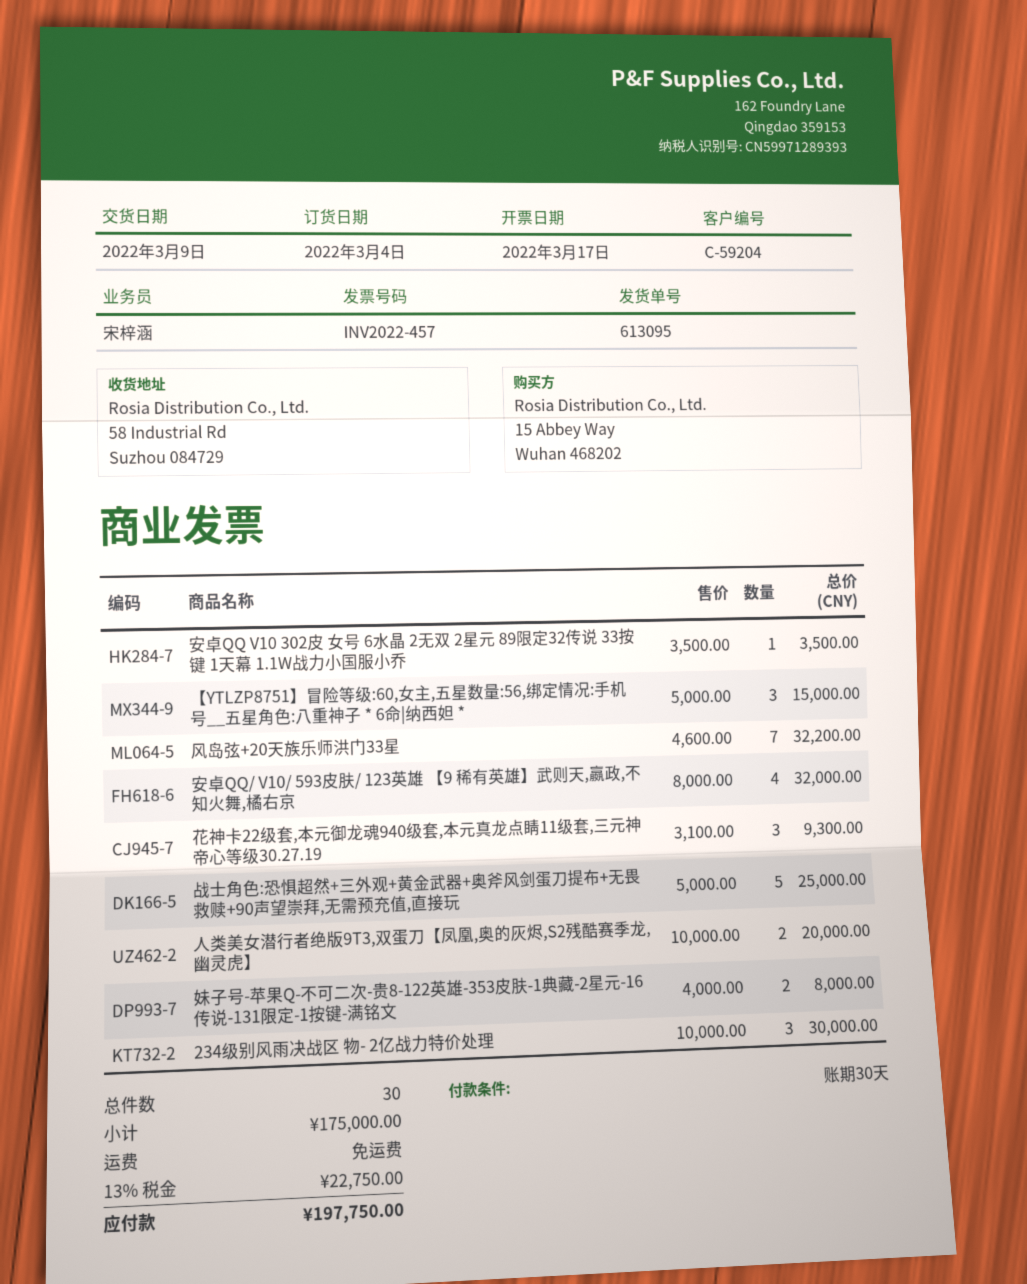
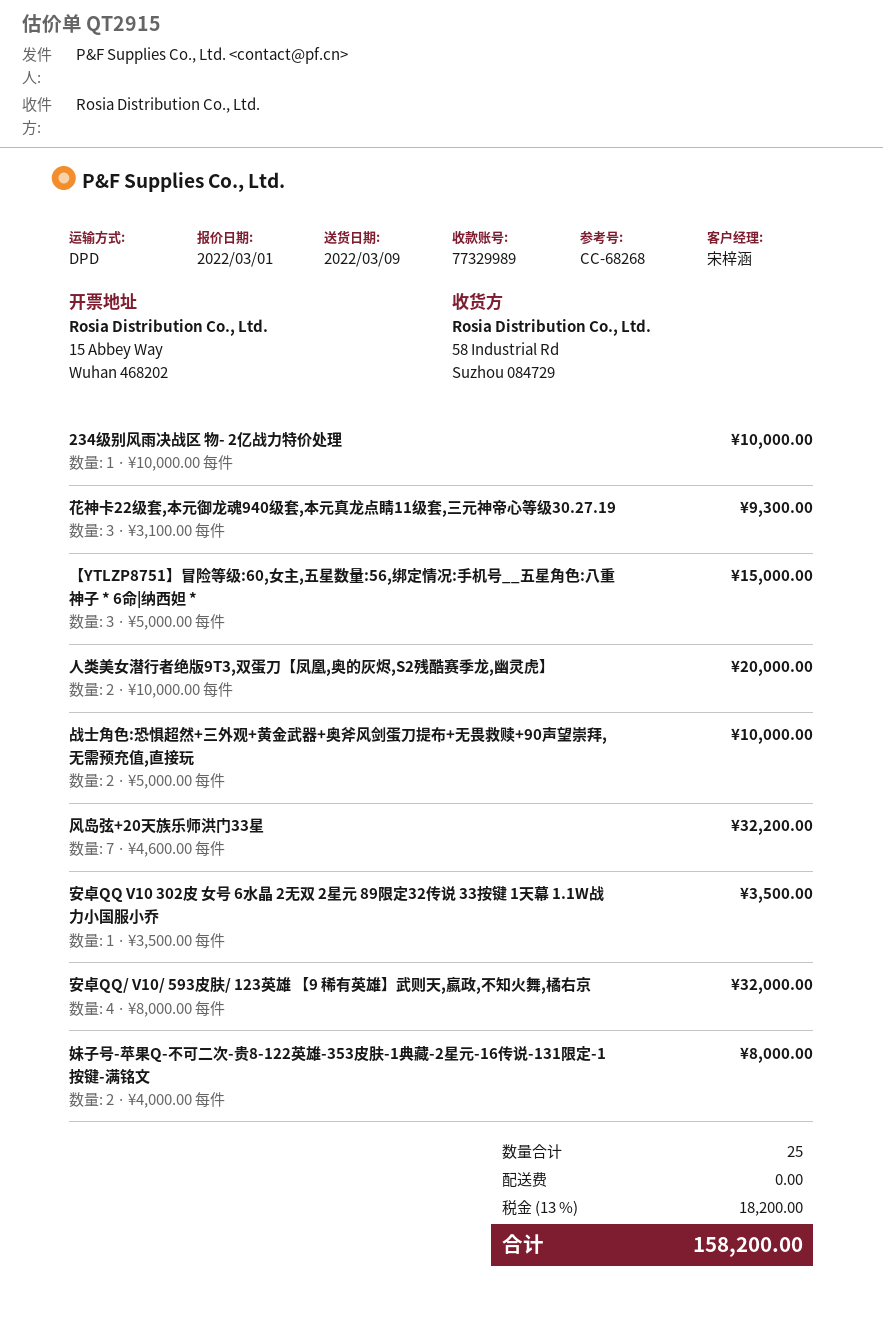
战士角色:恐惧超然+三外观+黄金武器+奥斧风剑蛋刀提布+无畏救赎+90声望崇拜,无需预充值,直接玩: 5 x 5000.00 = 25000.00 -> 2 x 5000.00 = 10000.00
234级别风雨决战区 物- 2亿战力特价处理: 3 x 10000.00 = 30000.00 -> 1 x 10000.00 = 10000.00
total quantity: 30 -> 25
tax: 13% = 22750.00 -> 13% = 18200.00
total: 197750.00 -> 158200.00

